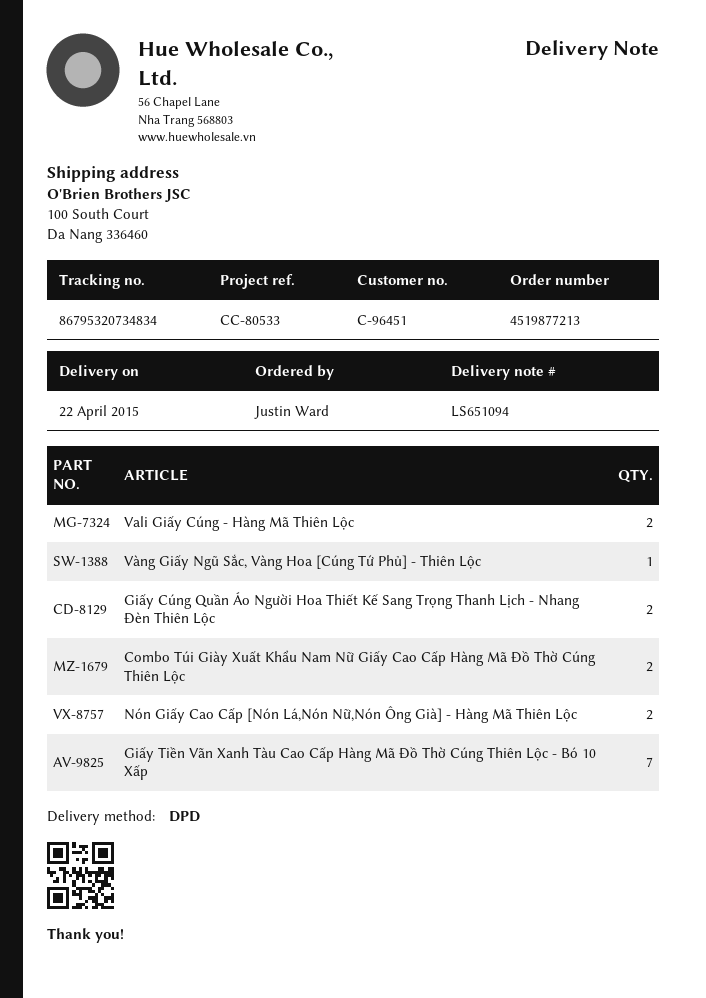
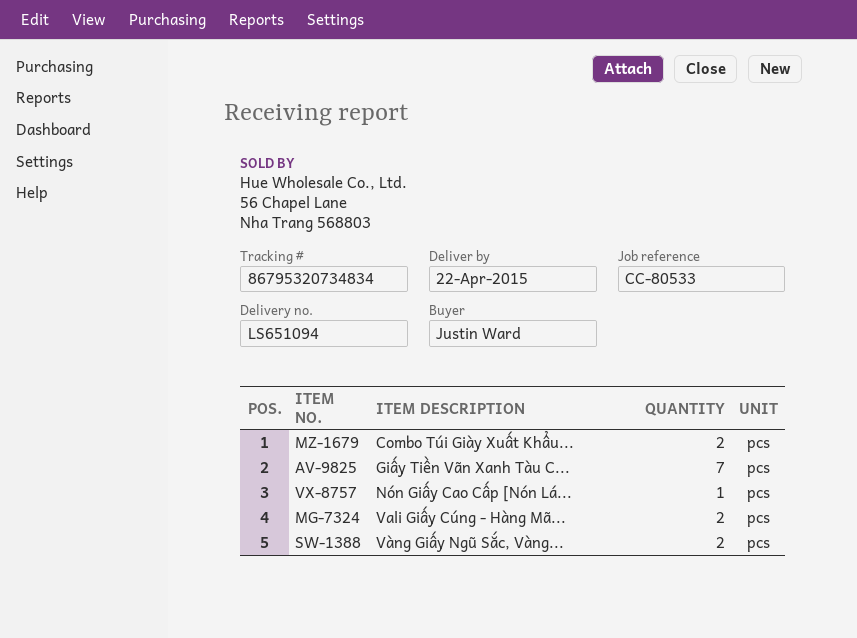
Vàng Giấy Ngũ Sắc, Vàng Hoa [Cúng Tứ Phủ] - Thiên Lộc: 1 -> 2
Giấy Cúng Quần Áo Người Hoa Thiết Kế Sang Trọng Thanh Lịch - Nhang Đèn Thiên Lộc: 2 -> none
Nón Giấy Cao Cấp [Nón Lá,Nón Nữ,Nón Ông Già] - Hàng Mã Thiên Lộc: 2 -> 1

